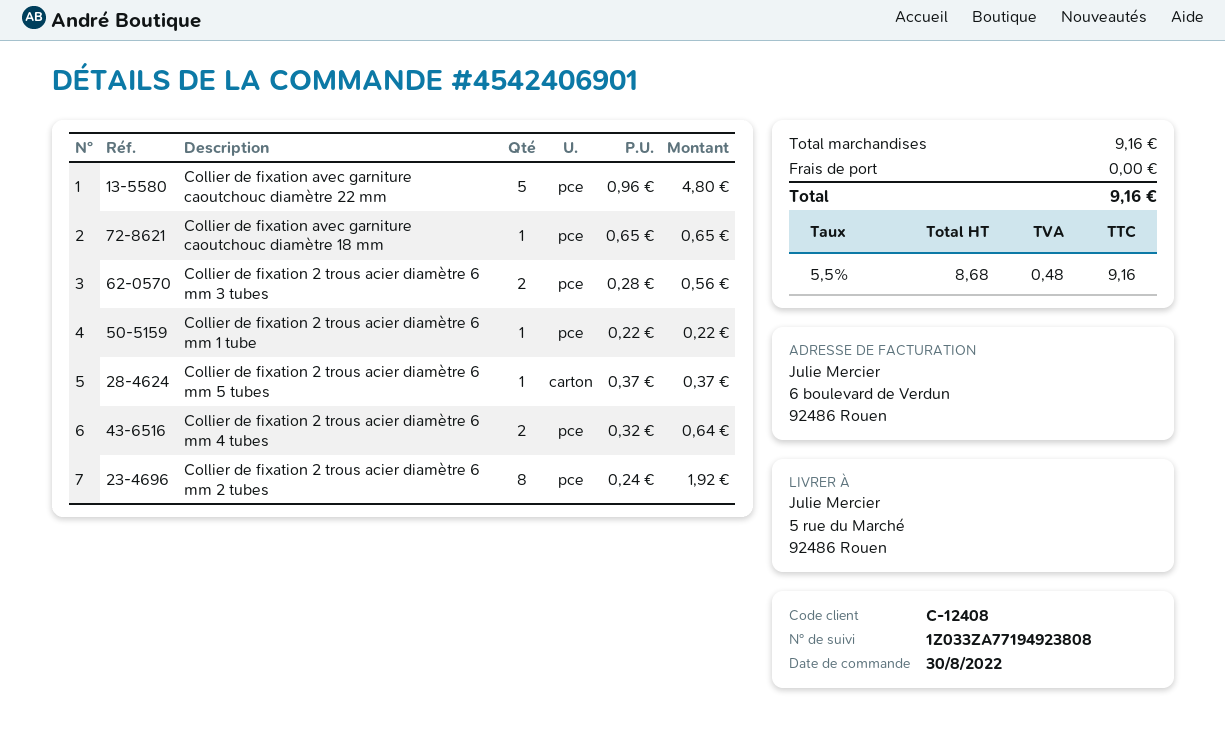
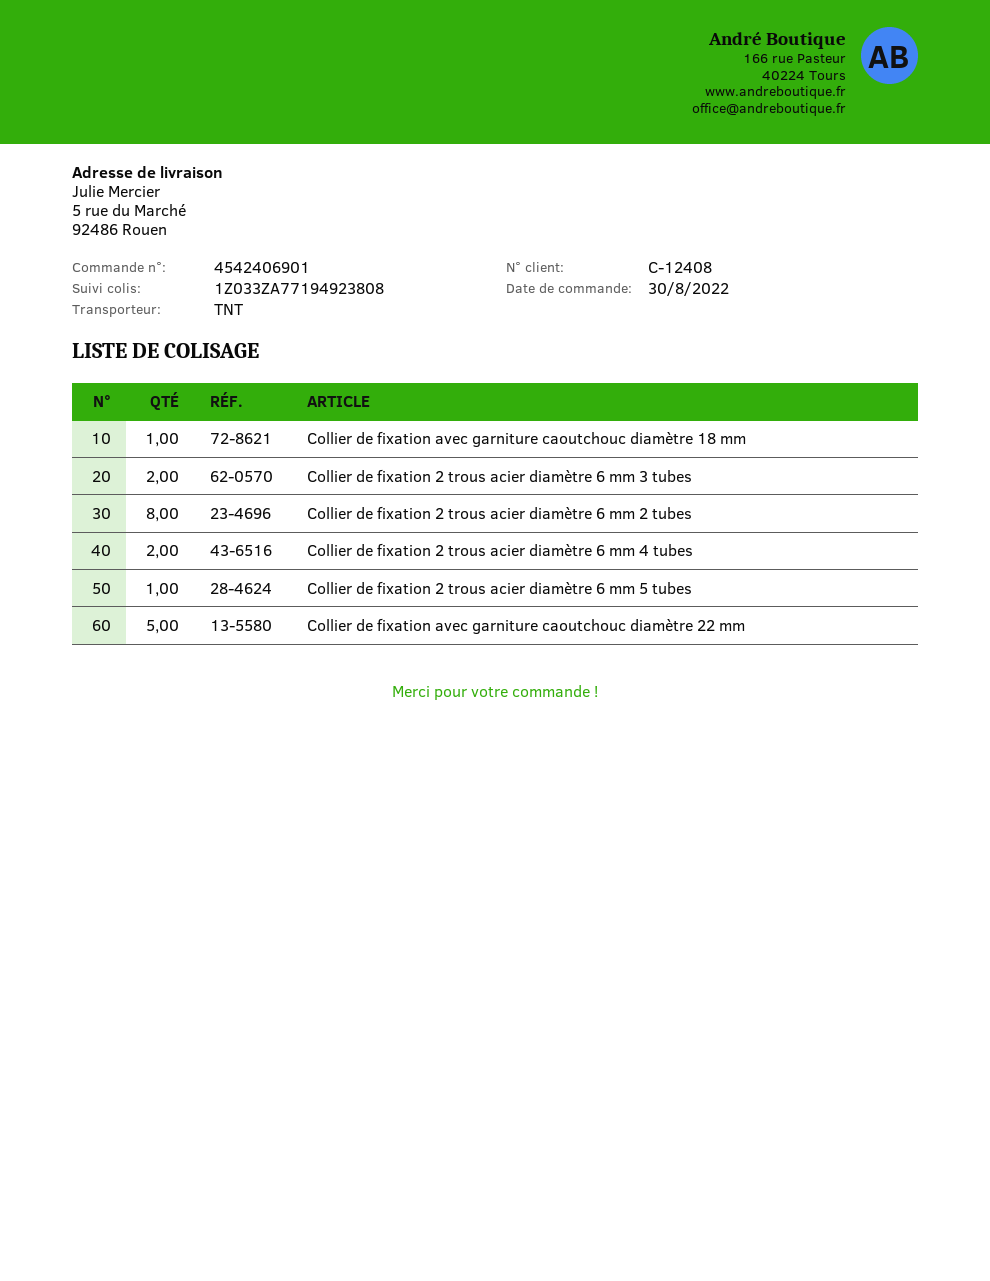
Collier de fixation 2 trous acier diamètre 6 mm 1 tube: 1 -> none

